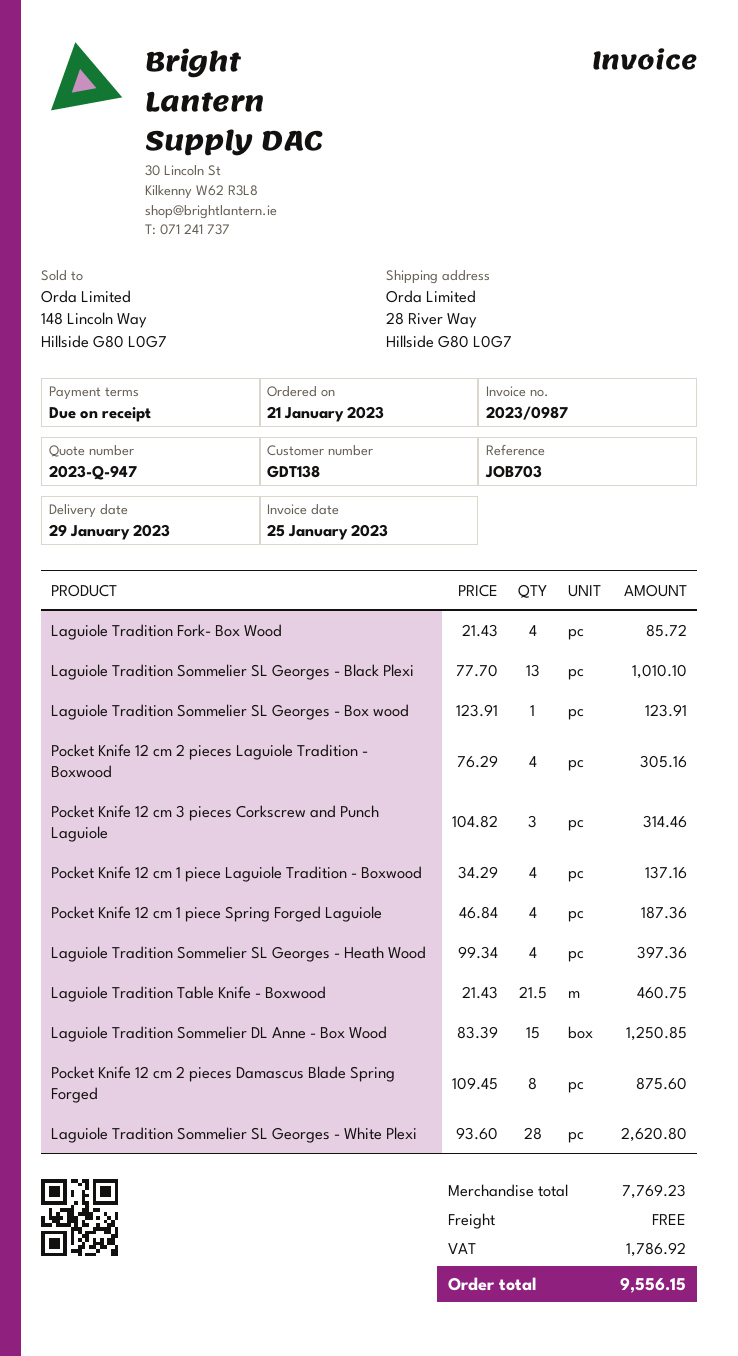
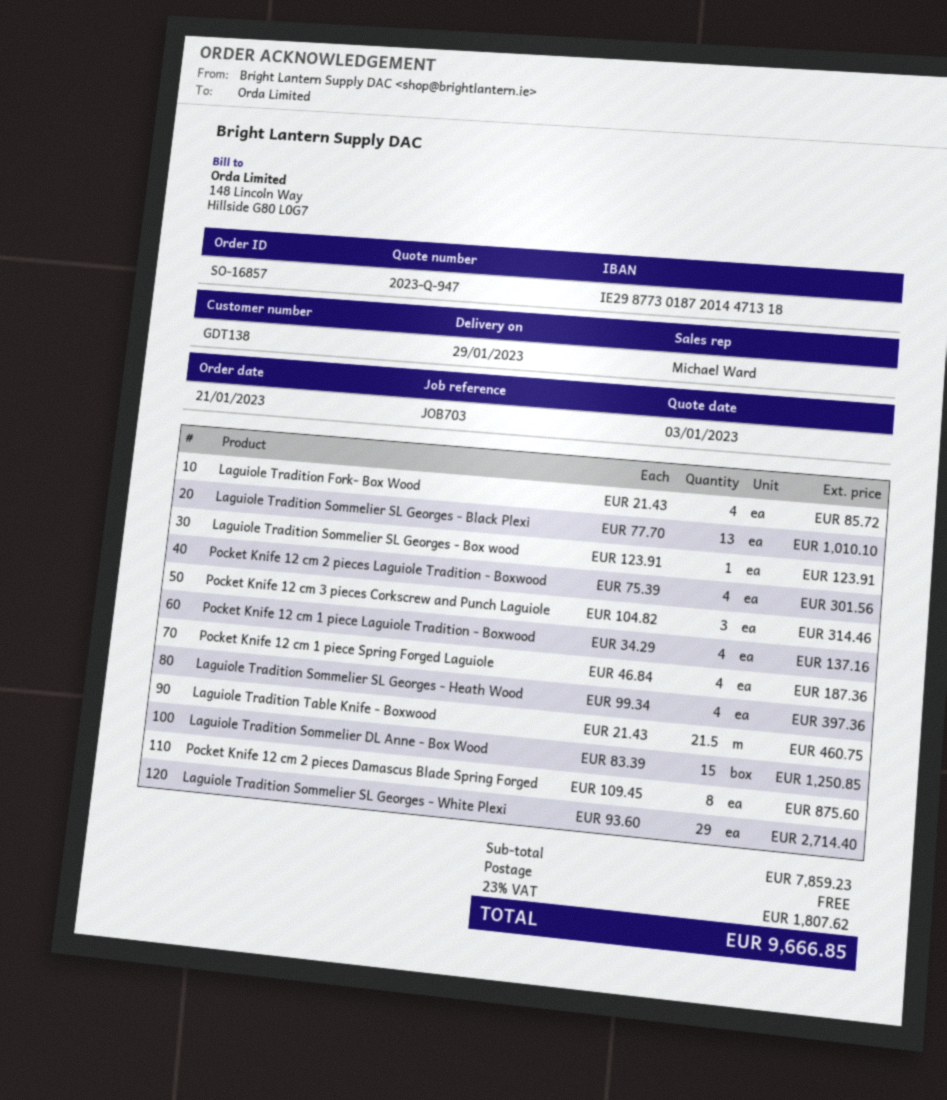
Pocket Knife 12 cm 2 pieces Laguiole Tradition - Boxwood: 4 x 76.29 = 305.16 -> 4 x 75.39 = 301.56
Laguiole Tradition Sommelier SL Georges - White Plexi: 28 x 93.60 = 2620.80 -> 29 x 93.60 = 2714.40
subtotal: 7769.23 -> 7859.23
tax: 1786.92 -> 1807.62
total: 9556.15 -> 9666.85

